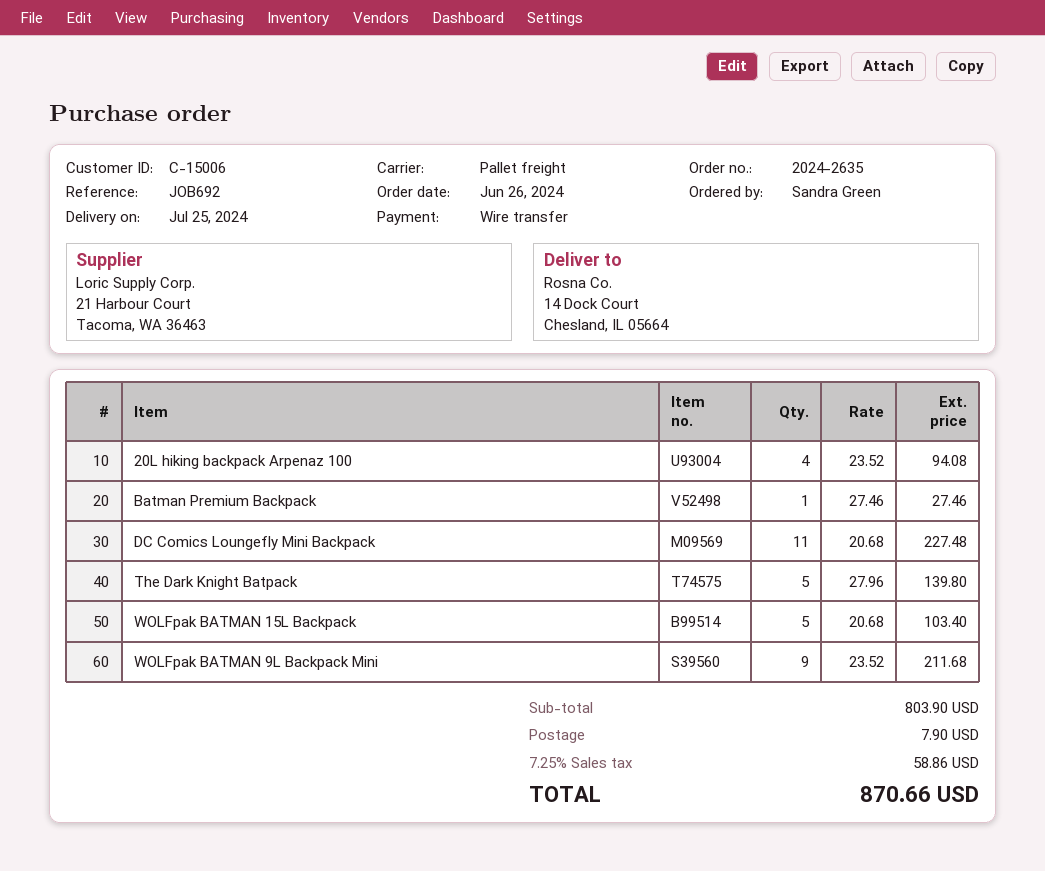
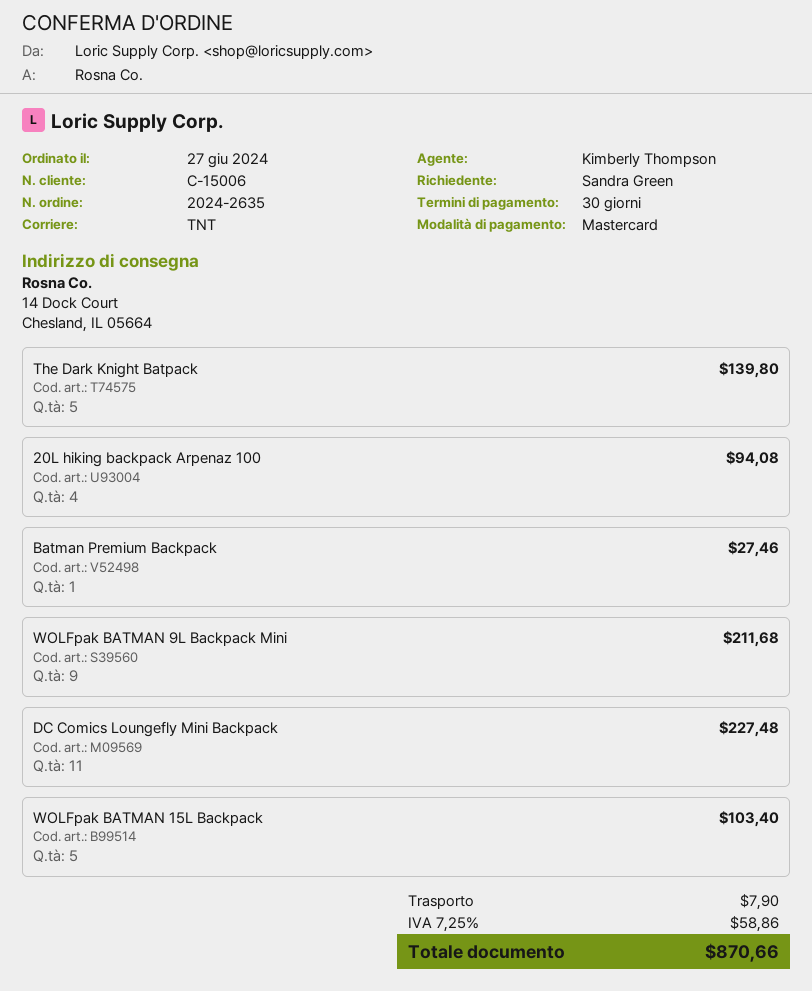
order date: 2024-06-26 -> 2024-06-27
payment method: bank transfer -> Mastercard
shipping method: pallet freight -> TNT

